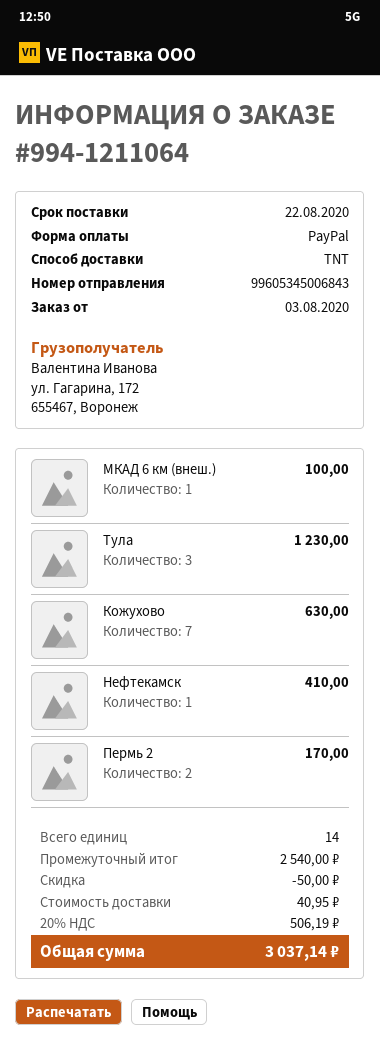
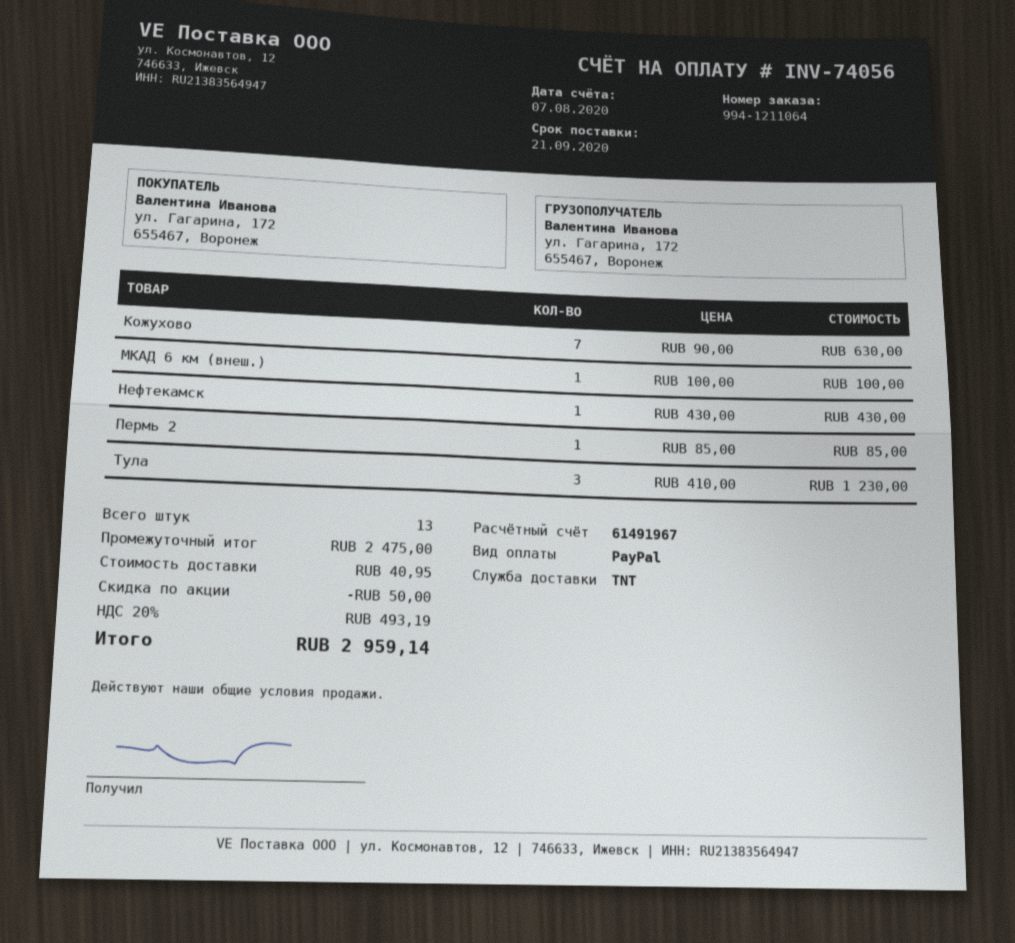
delivery date: 2020-08-22 -> 2020-09-21
Нефтекамск: 1 for 410.00 -> 1 for 430.00
Пермь 2: 2 for 170.00 -> 1 for 85.00
total quantity: 14 -> 13
subtotal: 2540.00 -> 2475.00
tax: 20% = 506.19 -> 20% = 493.19
total: 3037.14 -> 2959.14

